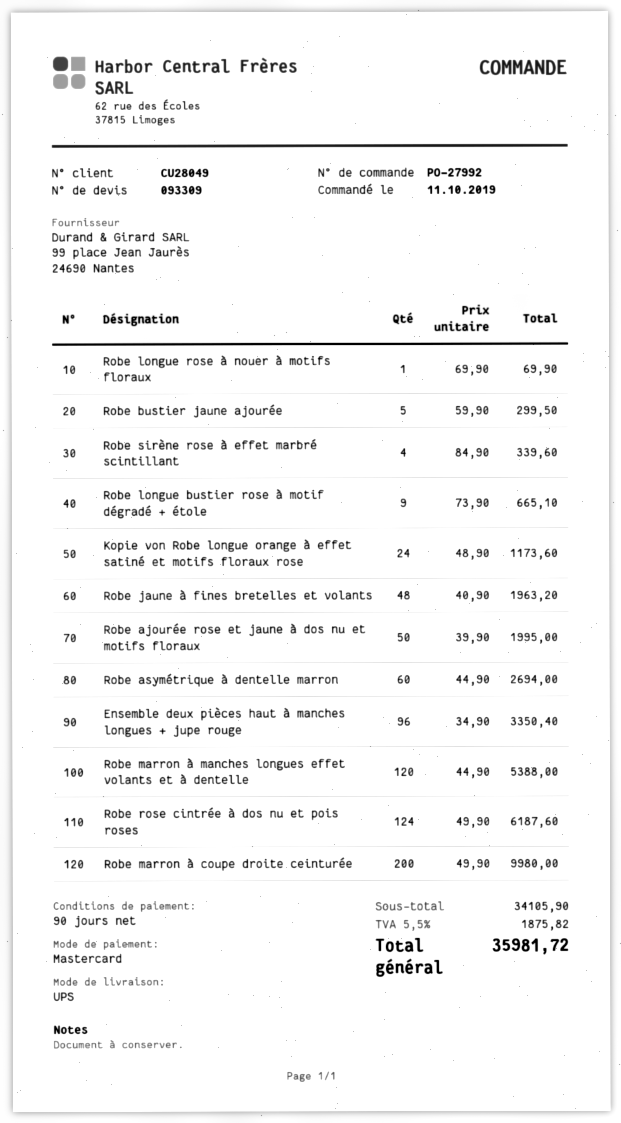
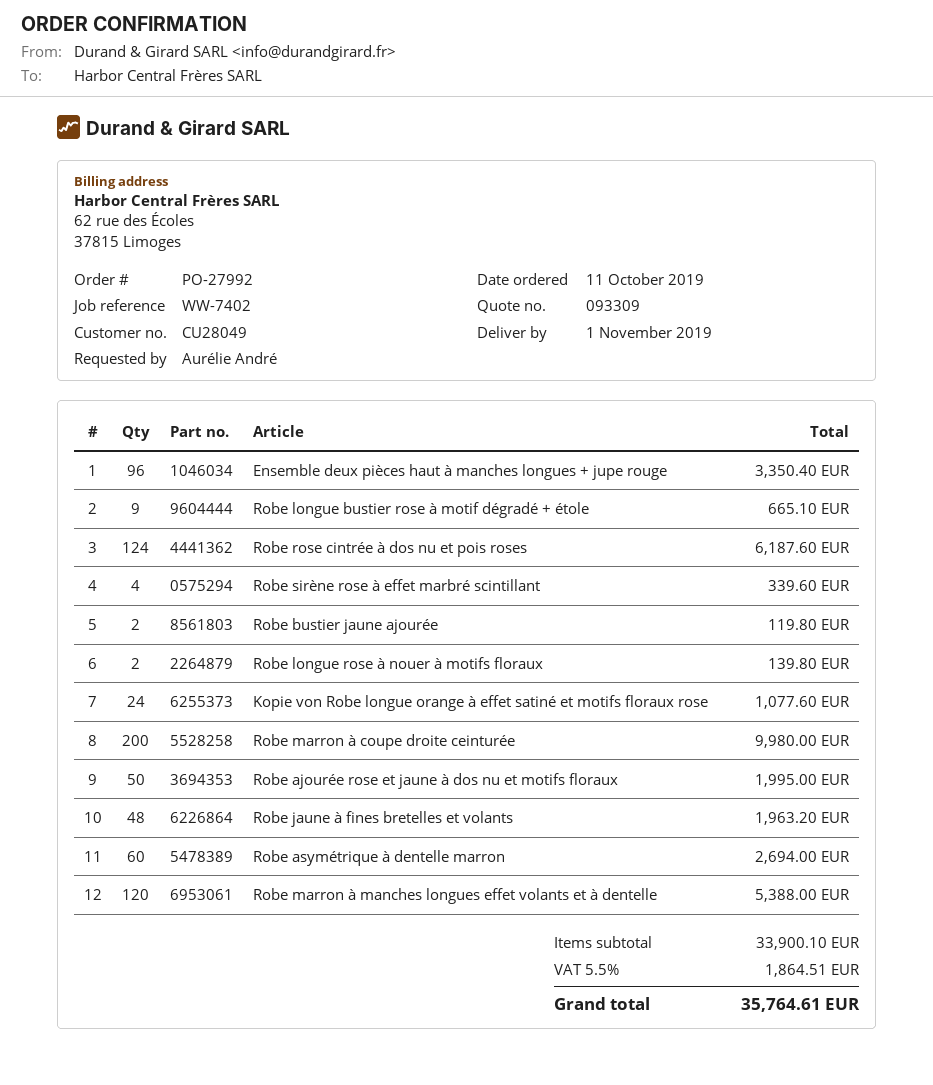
Robe longue rose à nouer à motifs floraux: 1 for 69.90 -> 2 for 139.80
Robe bustier jaune ajourée: 5 for 299.50 -> 2 for 119.80
Kopie von Robe longue orange à effet satiné et motifs floraux rose: 24 for 1173.60 -> 24 for 1077.60
subtotal: 34105.90 -> 33900.10
tax: 5.5% = 1875.82 -> 5.5% = 1864.51
total: 35981.72 -> 35764.61

